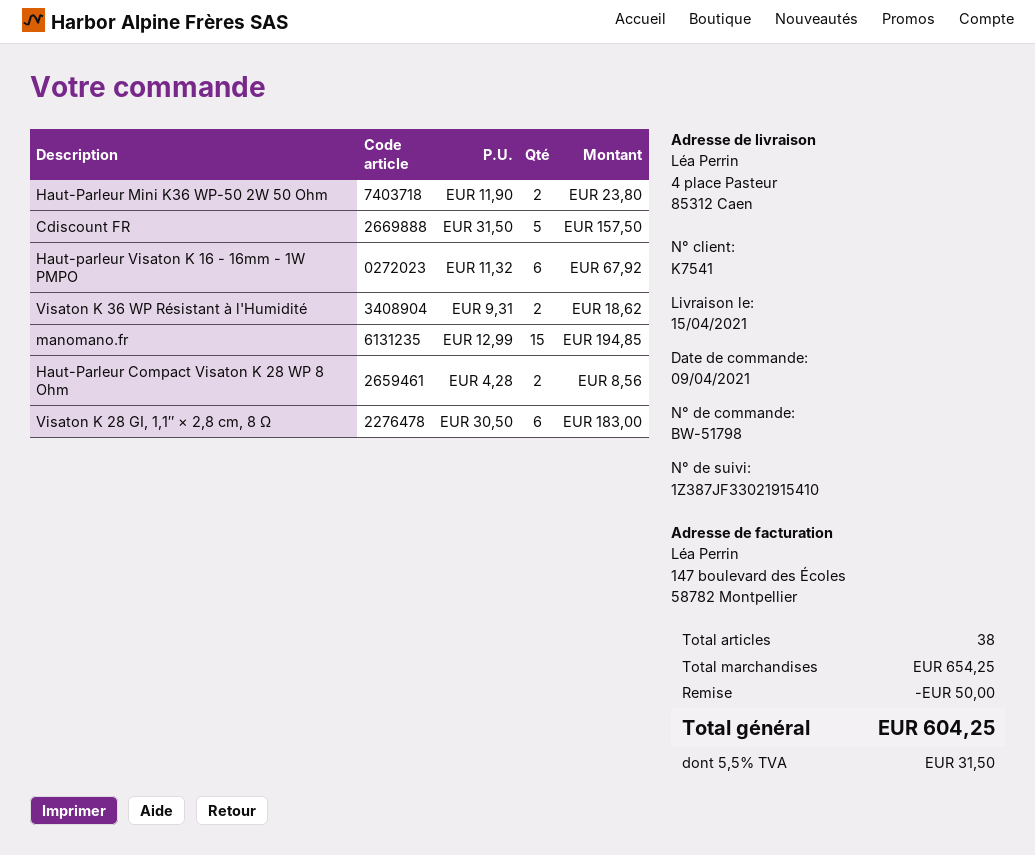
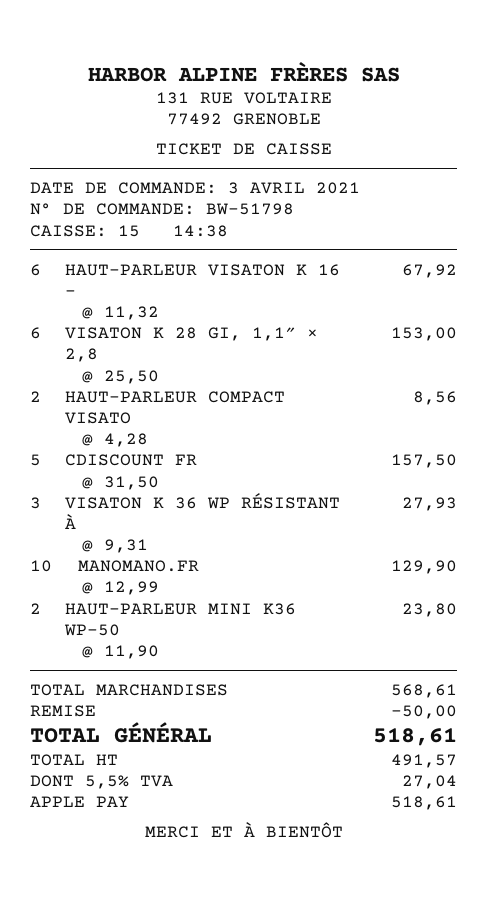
order date: 2021-04-09 -> 2021-04-03
Visaton K 36 WP Résistant à l'Humidité: 2 x 9.31 = 18.62 -> 3 x 9.31 = 27.93
manomano.fr: 15 x 12.99 = 194.85 -> 10 x 12.99 = 129.90
Visaton K 28 GI, 1,1″ × 2,8 cm, 8 Ω: 6 x 30.50 = 183.00 -> 6 x 25.50 = 153.00
subtotal: 654.25 -> 568.61
tax: 5.5% = 31.50 -> 5.5% = 27.04
total: 604.25 -> 518.61

